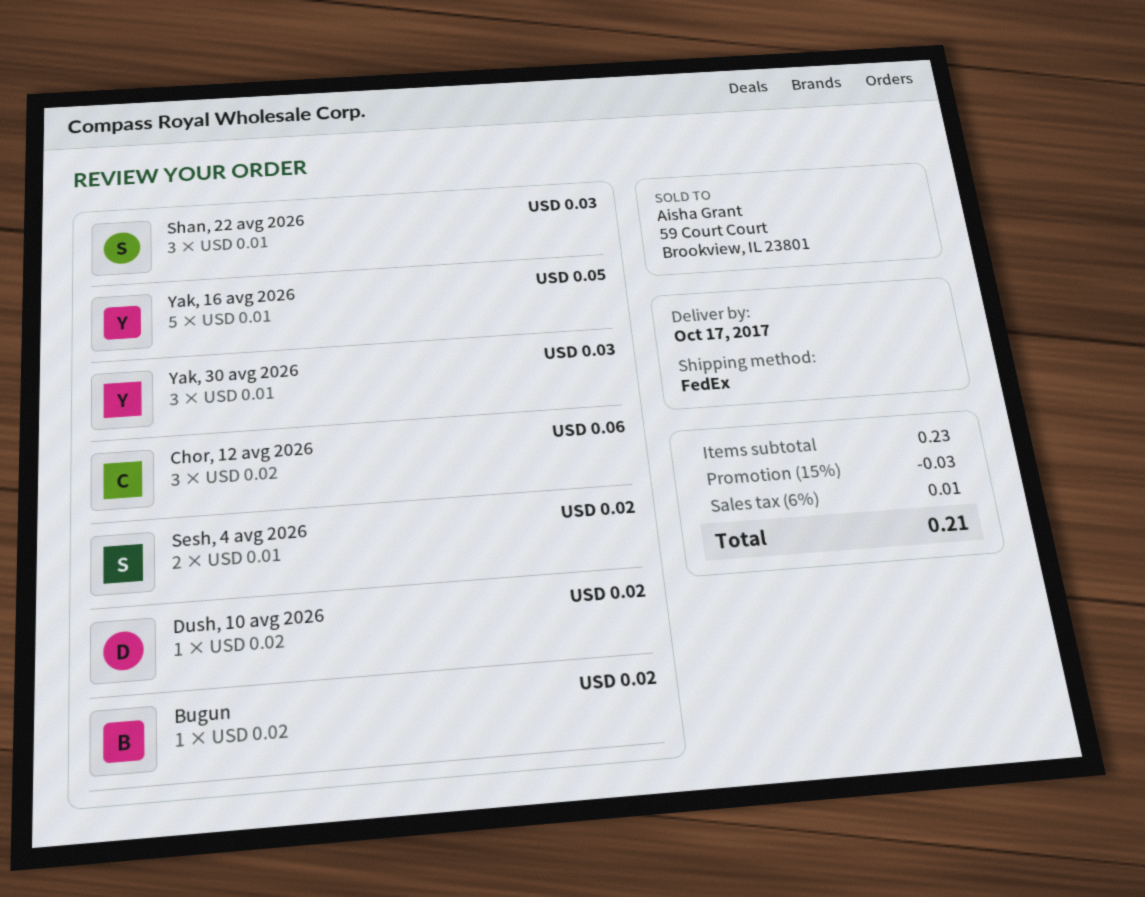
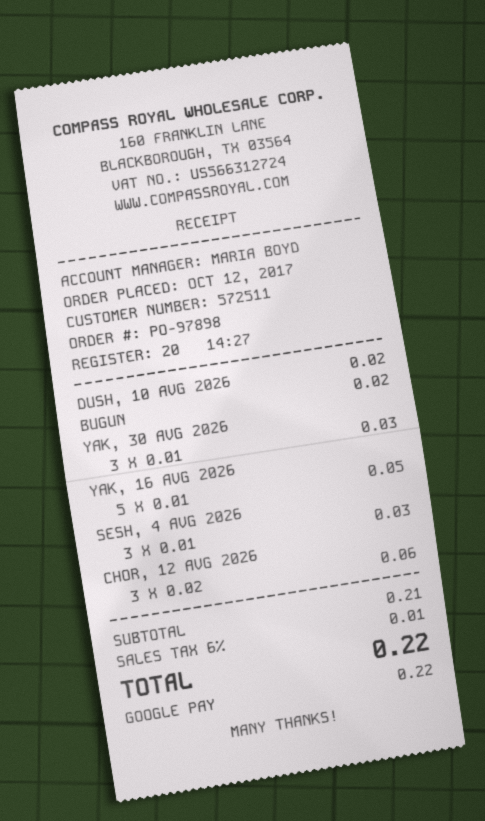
Shan, 22 avg 2026: 3 x 0.01 = 0.03 -> none
Sesh, 4 avg 2026: 2 x 0.01 = 0.02 -> 3 x 0.01 = 0.03
subtotal: 0.23 -> 0.21
discount: 15% = 0.03 -> none
total: 0.21 -> 0.22

